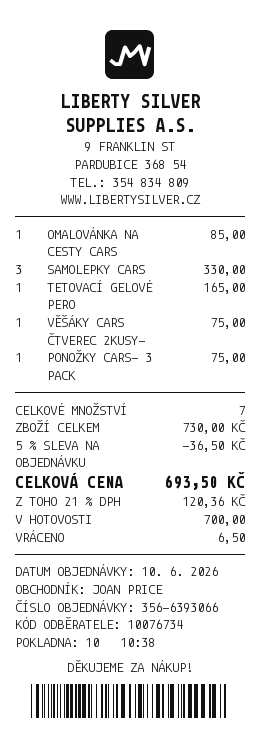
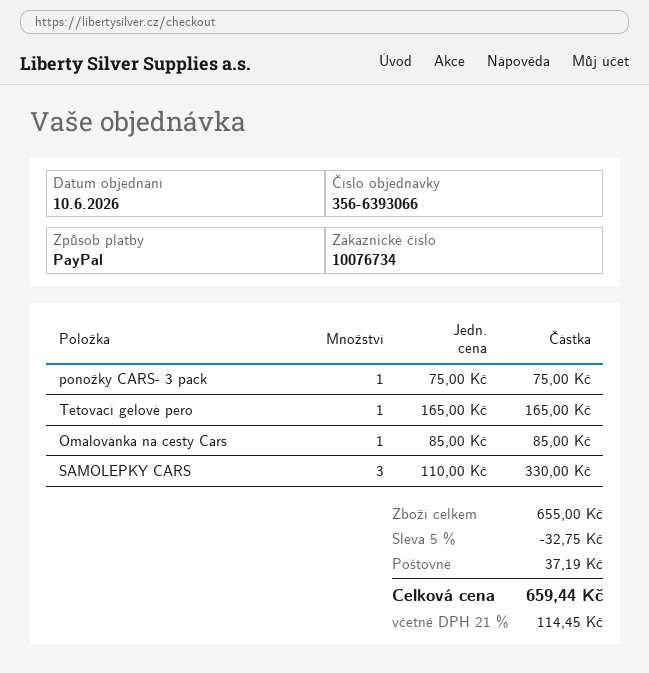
payment method: cash -> PayPal
VĚŠÁKY CARS ČTVEREC 2KUSY-: 1 for 75.00 -> none
subtotal: 730.00 -> 655.00
discount: 5% = 36.50 -> 5% = 32.75
shipping: none -> 37.19
tax: 21% = 120.36 -> 21% = 114.45
total: 693.50 -> 659.44

